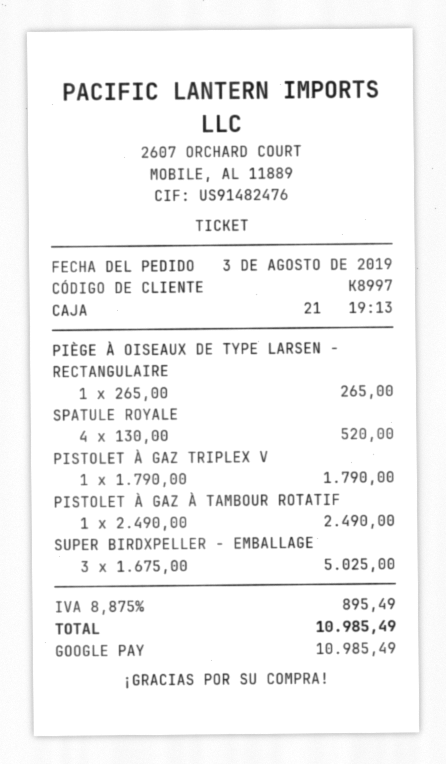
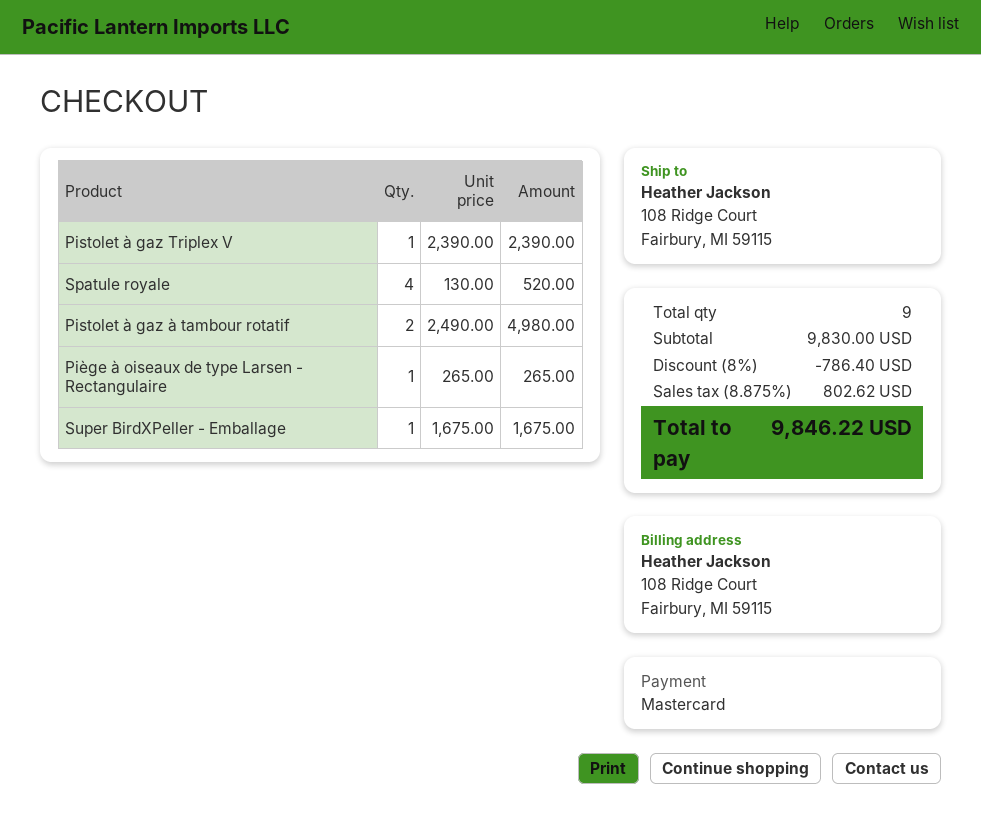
payment method: Google Pay -> Mastercard
PISTOLET À GAZ TRIPLEX V: 1 x 1790.00 = 1790.00 -> 1 x 2390.00 = 2390.00
PISTOLET À GAZ À TAMBOUR ROTATIF: 1 x 2490.00 = 2490.00 -> 2 x 2490.00 = 4980.00
SUPER BIRDXPELLER - EMBALLAGE: 3 x 1675.00 = 5025.00 -> 1 x 1675.00 = 1675.00
discount: none -> 8% = 786.40
tax: 8.875% = 895.49 -> 8.875% = 802.62
total: 10985.49 -> 9846.22

